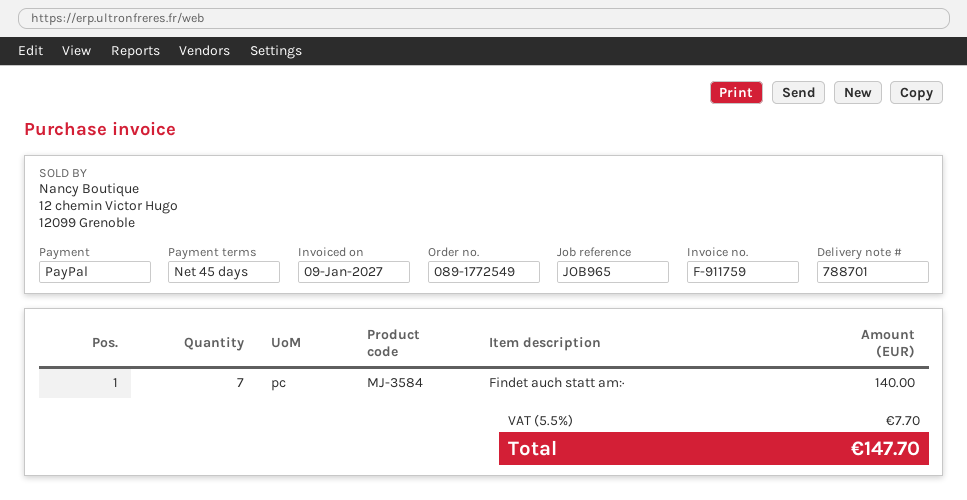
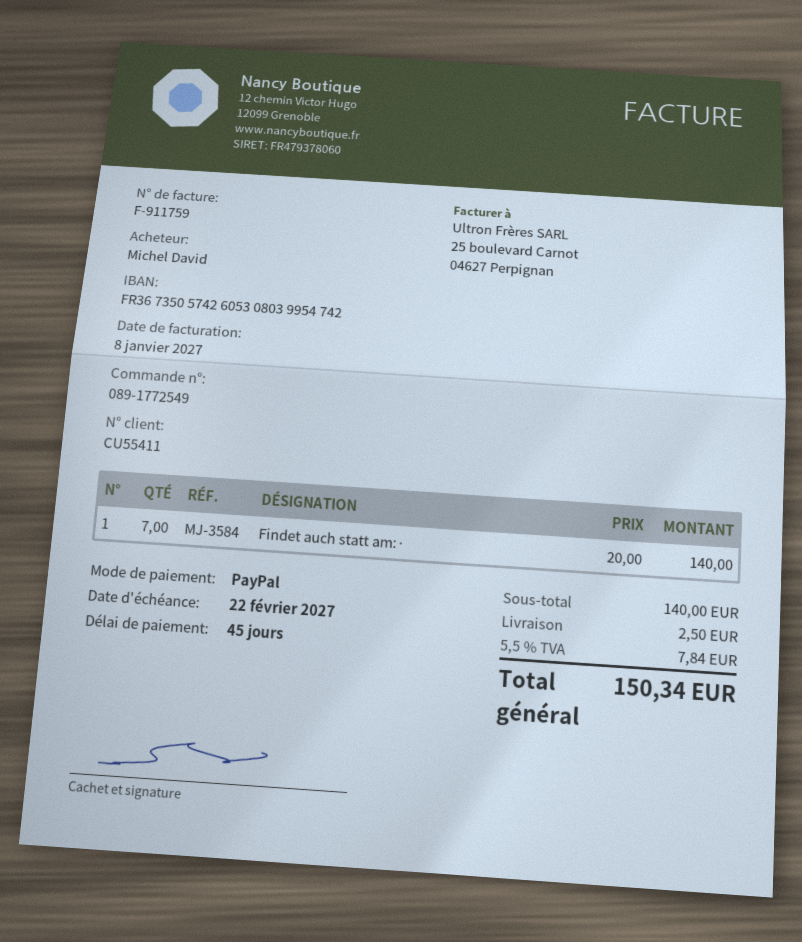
invoice date: 2027-01-09 -> 2027-01-08
shipping: none -> 2.50
tax: 5.5% = 7.70 -> 5.5% = 7.84
total: 147.70 -> 150.34

